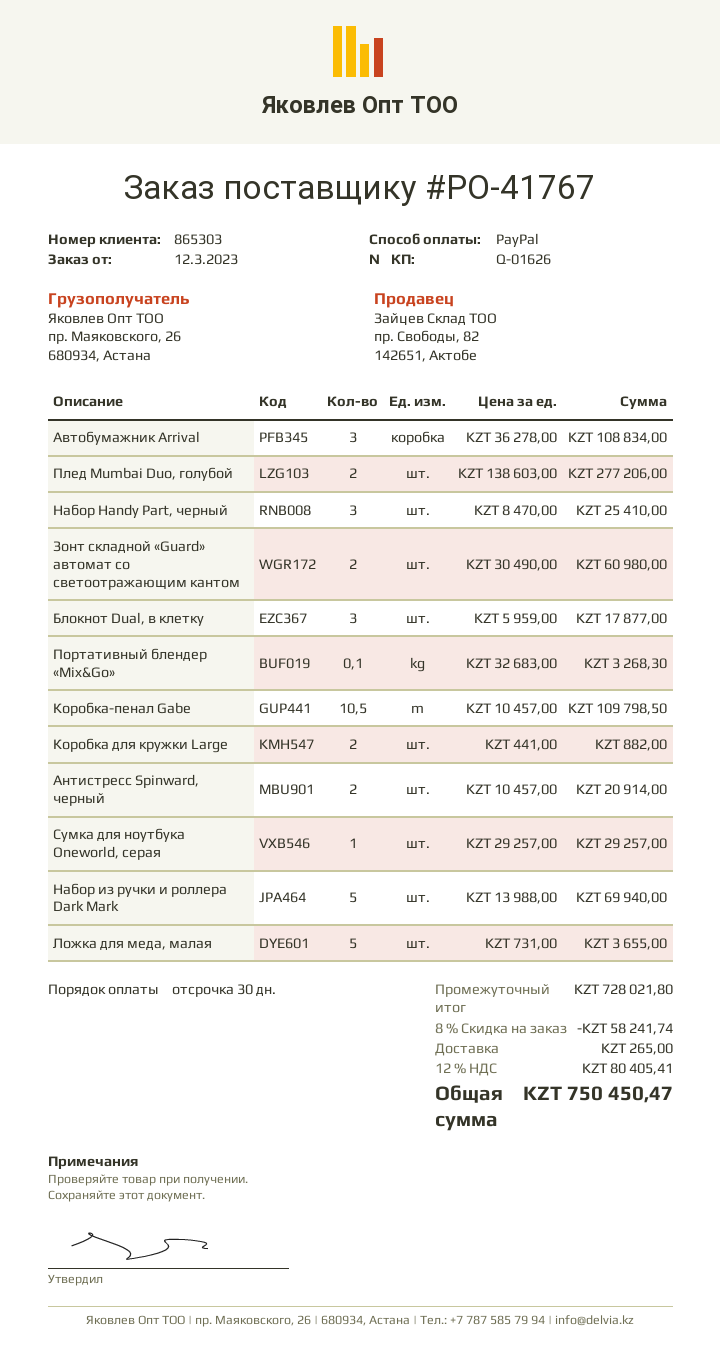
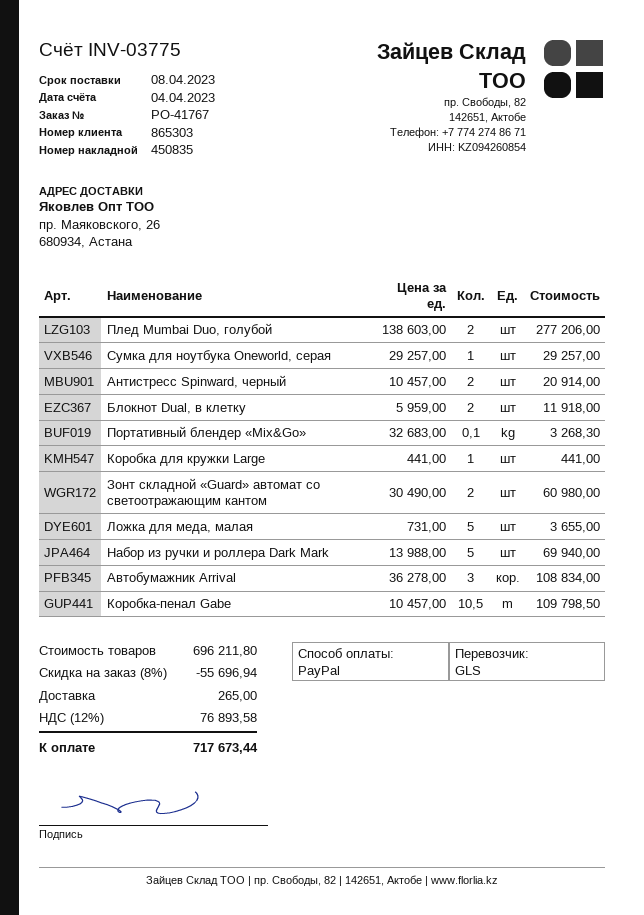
Набор Handy Part, черный: 3 x 8470.00 = 25410.00 -> none
Блокнот Dual, в клетку: 3 x 5959.00 = 17877.00 -> 2 x 5959.00 = 11918.00
Коробка для кружки Large: 2 x 441.00 = 882.00 -> 1 x 441.00 = 441.00
subtotal: 728021.80 -> 696211.80
discount: 8% = 58241.74 -> 8% = 55696.94
tax: 12% = 80405.41 -> 12% = 76893.58
total: 750450.47 -> 717673.44

